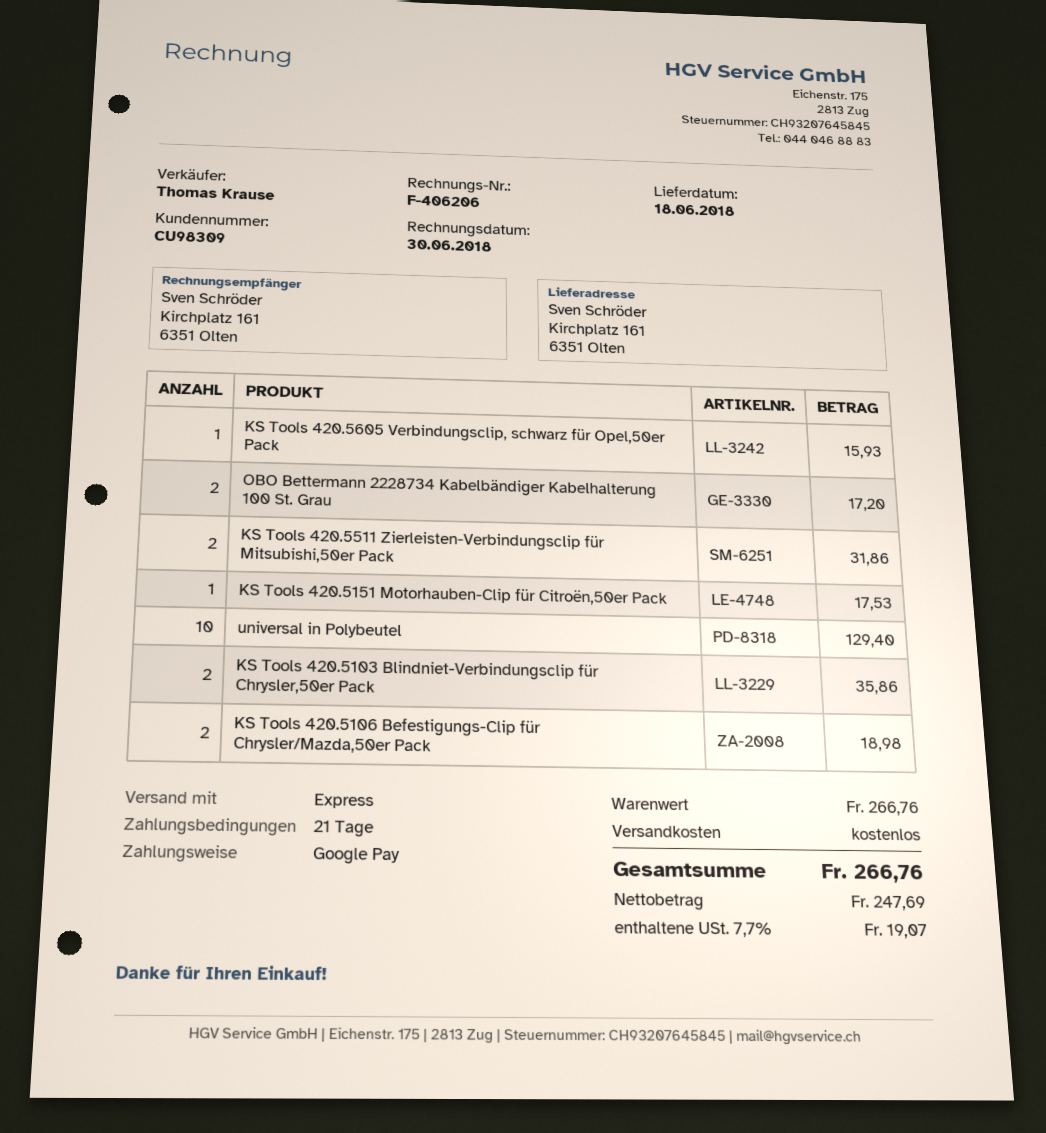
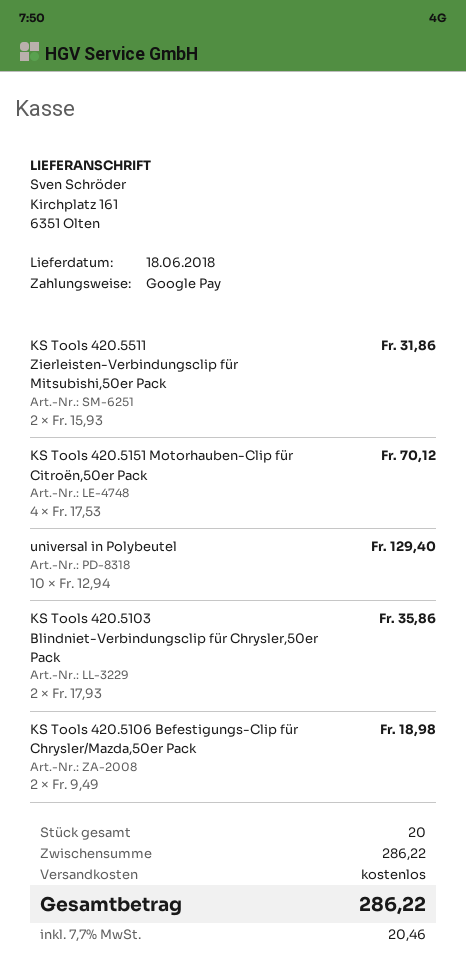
KS Tools 420.5605 Verbindungsclip, schwarz für Opel,50er Pack: 1 for 15.93 -> none
OBO Bettermann 2228734 Kabelbändiger Kabelhalterung 100 St. Grau: 2 for 17.20 -> none
KS Tools 420.5151 Motorhauben-Clip für Citroën,50er Pack: 1 for 17.53 -> 4 for 70.12
subtotal: 266.76 -> 286.22
tax: 7.7% = 19.07 -> 7.7% = 20.46
total: 266.76 -> 286.22

